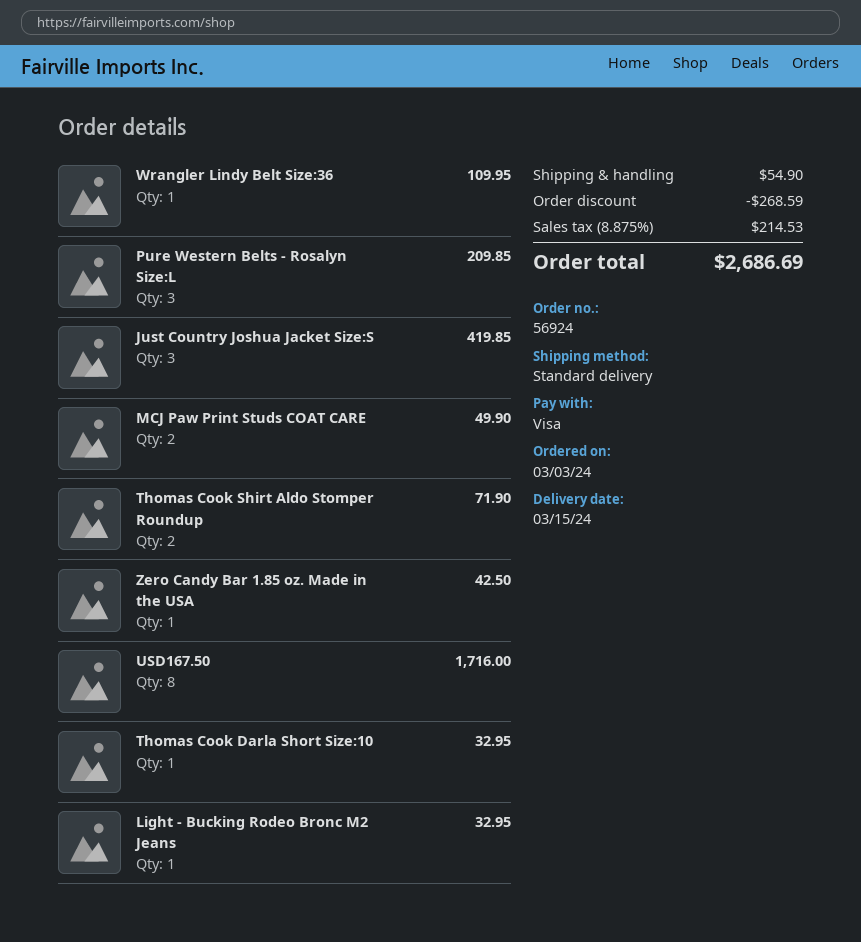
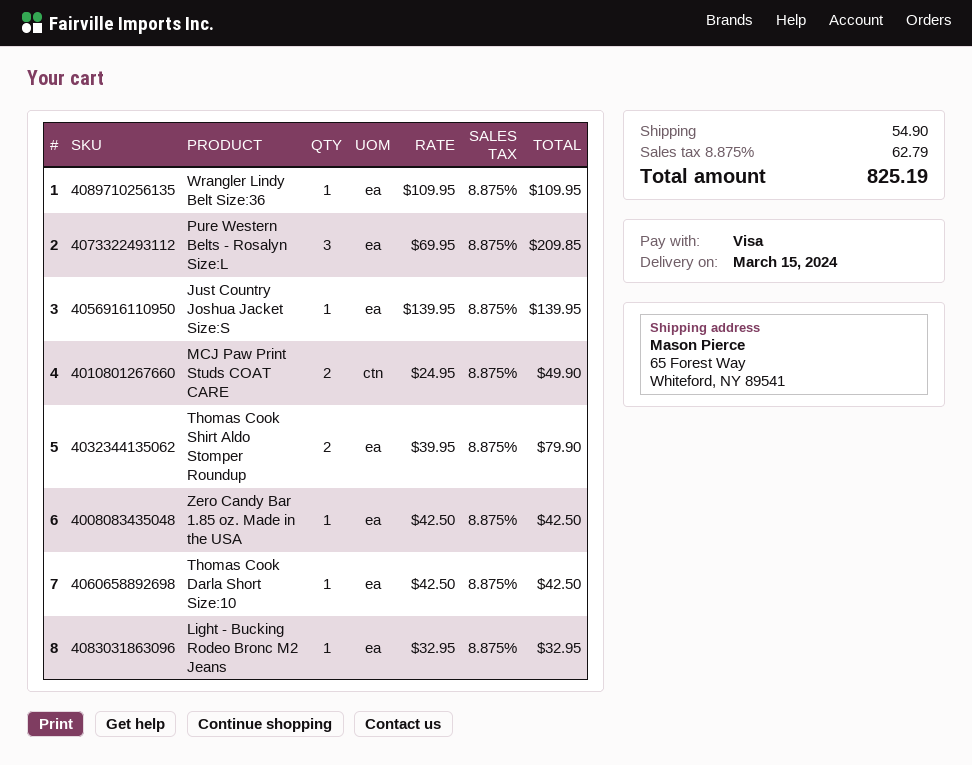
Just Country Joshua Jacket Size:S: 3 for 419.85 -> 1 for 139.95
Thomas Cook Shirt Aldo Stomper Roundup: 2 for 71.90 -> 2 for 79.90
USD167.50: 8 for 1716.00 -> none
Thomas Cook Darla Short Size:10: 1 for 32.95 -> 1 for 42.50
discount: 268.59 -> none
tax: 8.875% = 214.53 -> 8.875% = 62.79
total: 2686.69 -> 825.19

